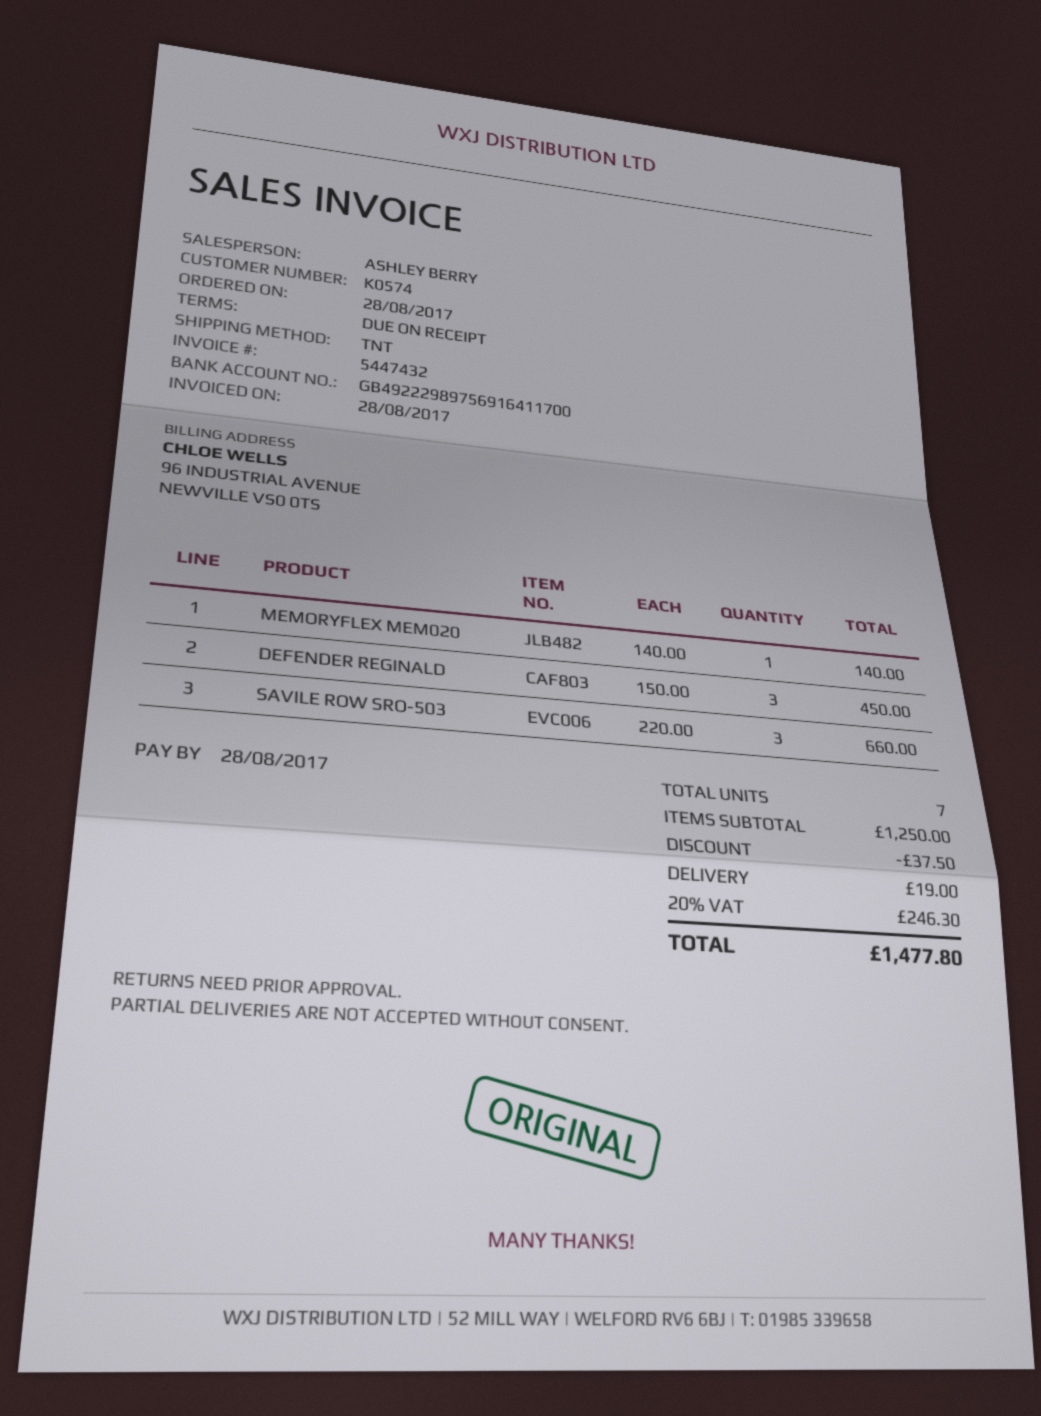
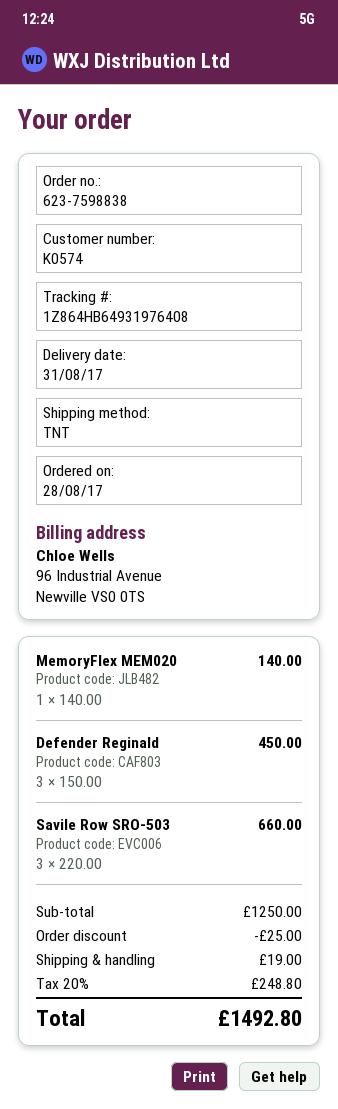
discount: 37.50 -> 25.00
tax: 20% = 246.30 -> 20% = 248.80
total: 1477.80 -> 1492.80

